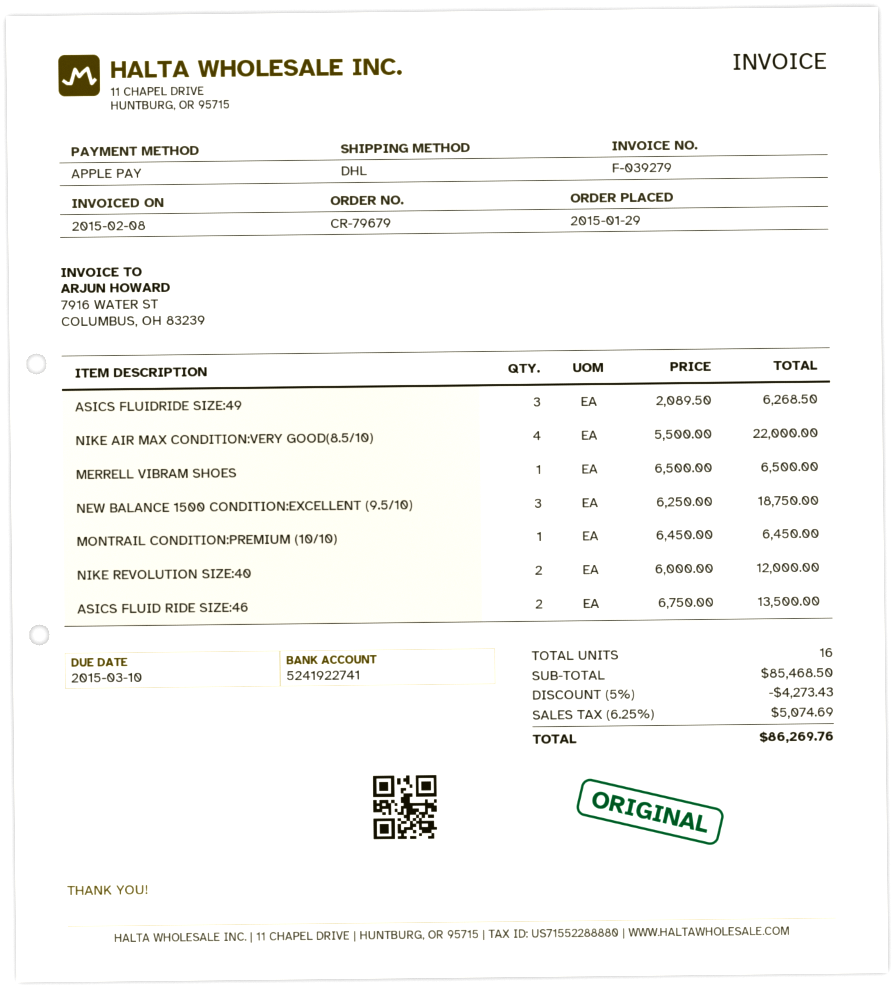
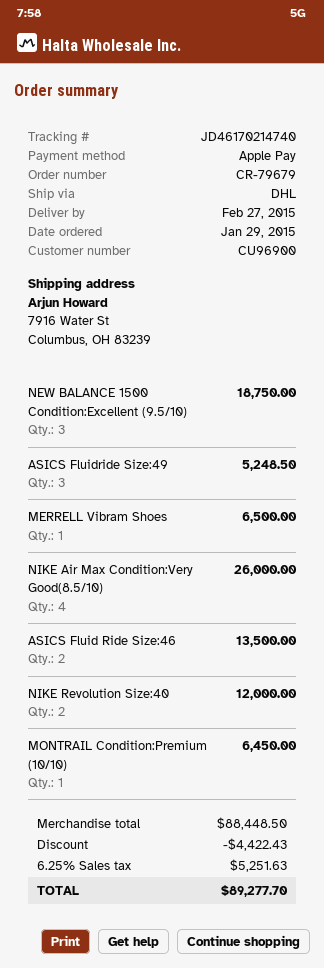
ASICS FLUIDRIDE SIZE:49: 3 for 6268.50 -> 3 for 5248.50
NIKE AIR MAX CONDITION:VERY GOOD(8.5/10): 4 for 22000.00 -> 4 for 26000.00
subtotal: 85468.50 -> 88448.50
discount: 4273.43 -> 4422.43
tax: 6.25% = 5074.69 -> 6.25% = 5251.63
total: 86269.76 -> 89277.70

